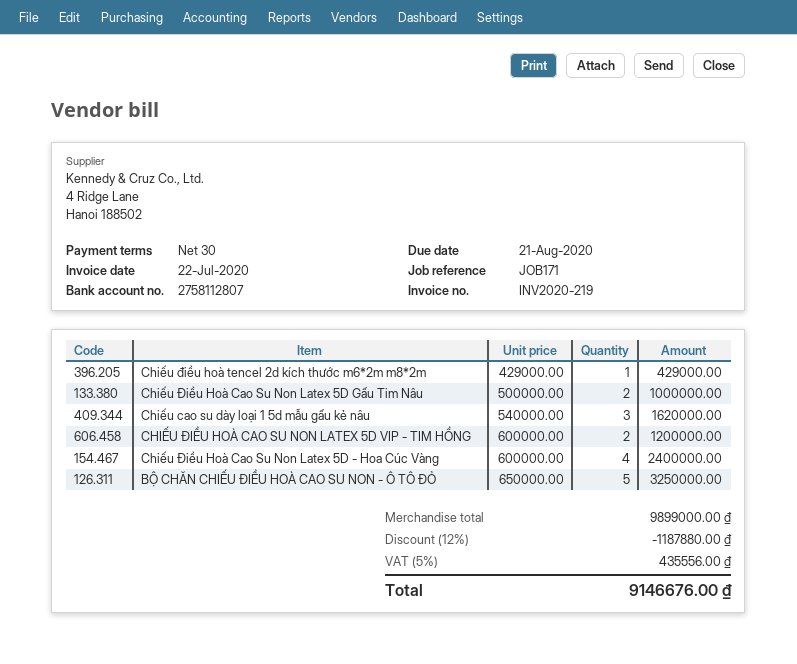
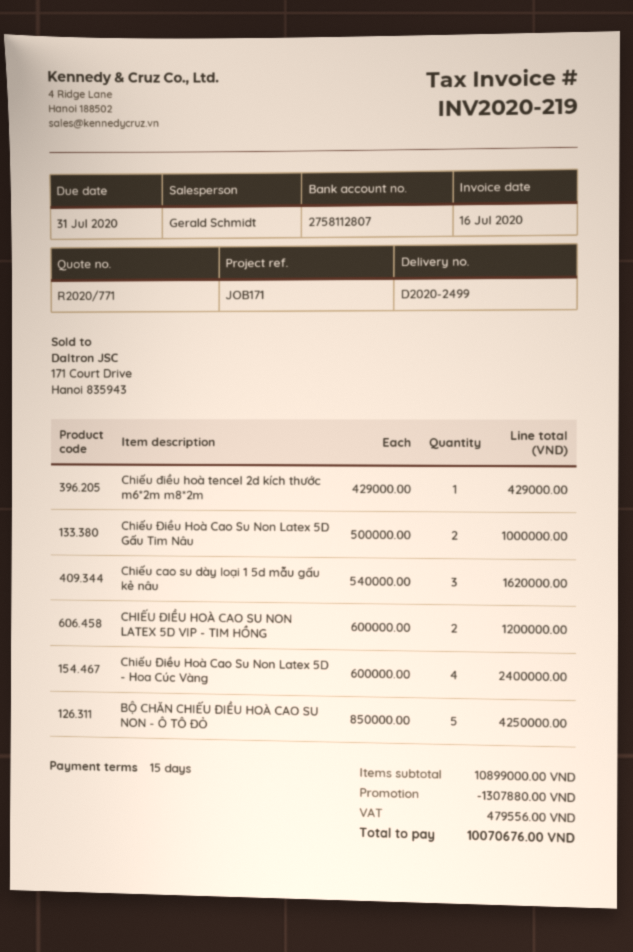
invoice date: 2020-07-22 -> 2020-07-16
payment terms: 30 days -> 15 days
due date: 2020-08-21 -> 2020-07-31
BỘ CHĂN CHIẾU ĐIỀU HOÀ CAO SU NON - Ô TÔ ĐỎ: 5 x 650000.00 = 3250000.00 -> 5 x 850000.00 = 4250000.00
subtotal: 9899000.00 -> 10899000.00
discount: 1187880.00 -> 1307880.00
tax: 435556.00 -> 479556.00
total: 9146676.00 -> 10070676.00

